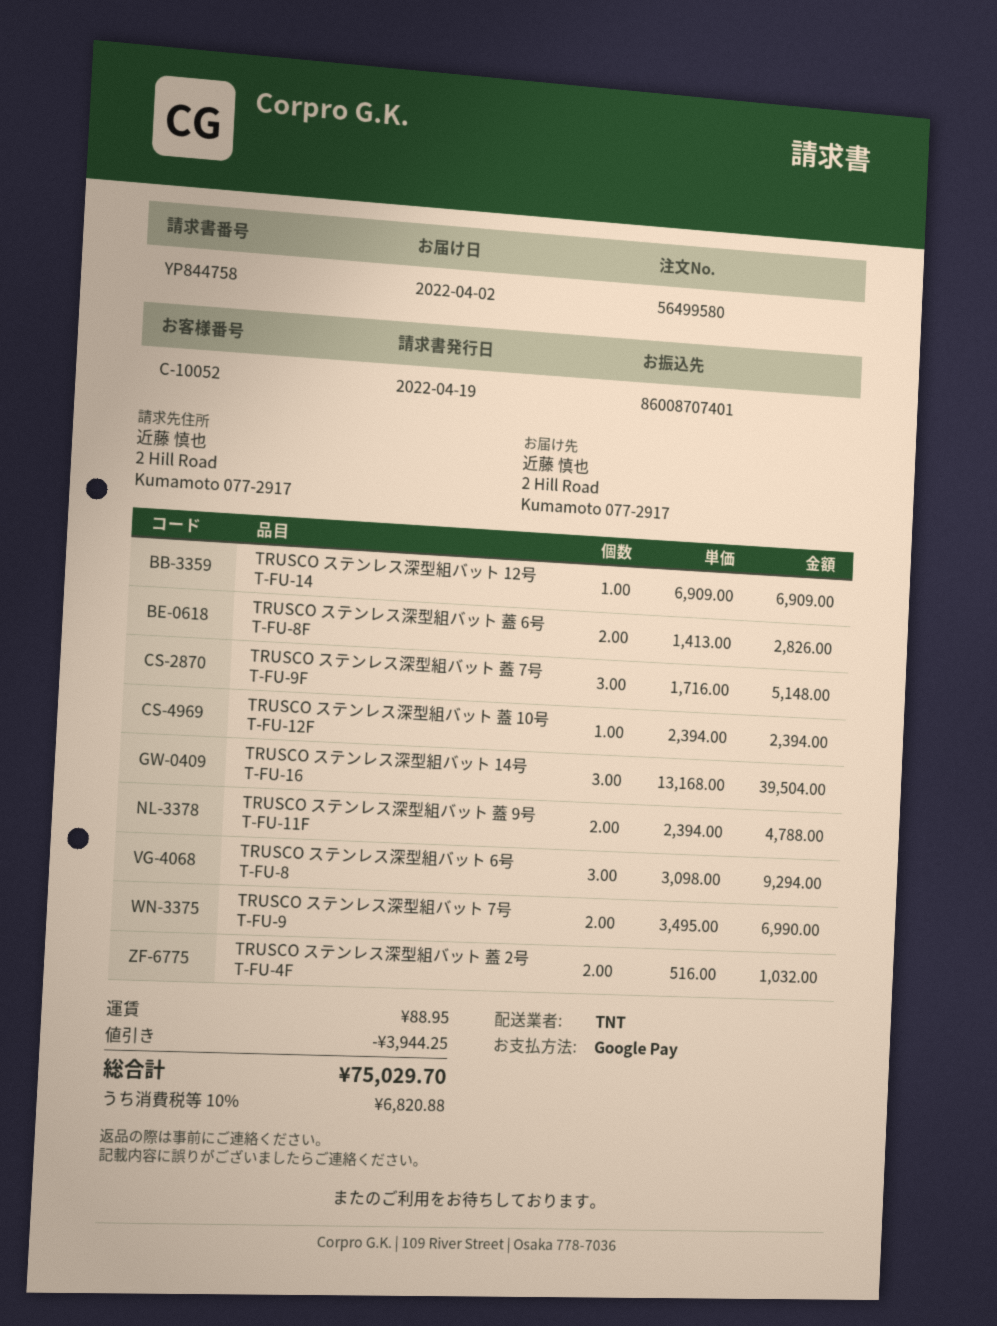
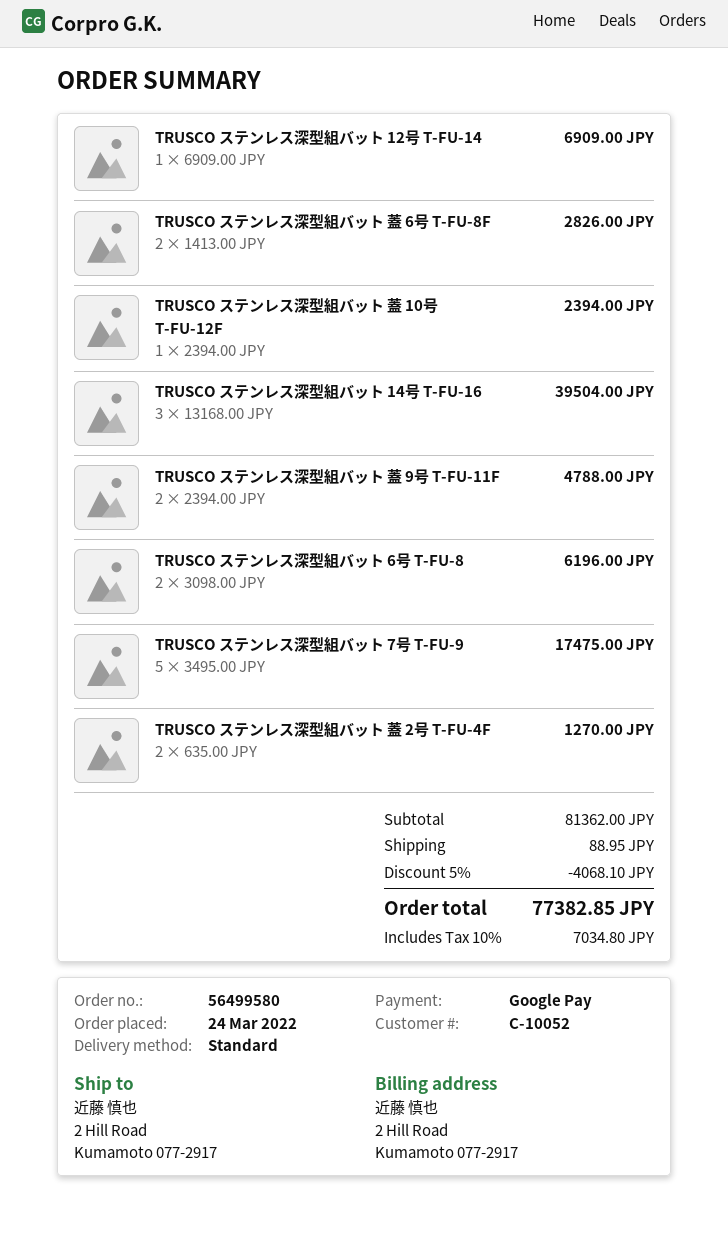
shipping method: TNT -> standard
TRUSCO ステンレス深型組バット 蓋 7号 T-FU-9F: 3 x 1716.00 = 5148.00 -> none
TRUSCO ステンレス深型組バット 6号 T-FU-8: 3 x 3098.00 = 9294.00 -> 2 x 3098.00 = 6196.00
TRUSCO ステンレス深型組バット 7号 T-FU-9: 2 x 3495.00 = 6990.00 -> 5 x 3495.00 = 17475.00
TRUSCO ステンレス深型組バット 蓋 2号 T-FU-4F: 2 x 516.00 = 1032.00 -> 2 x 635.00 = 1270.00
discount: 3944.25 -> 4068.10
tax: 10% = 6820.88 -> 10% = 7034.80
total: 75029.70 -> 77382.85

